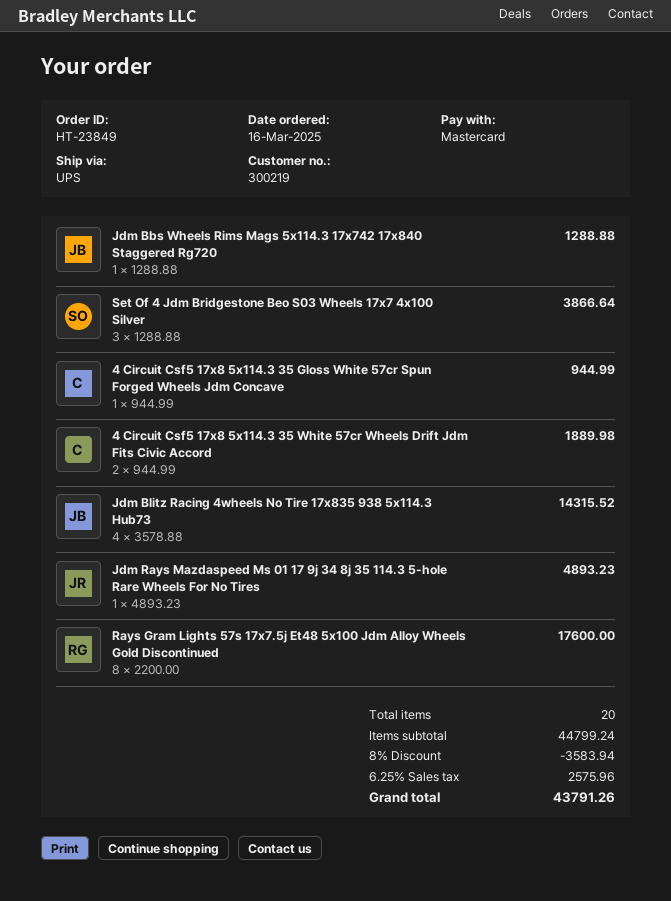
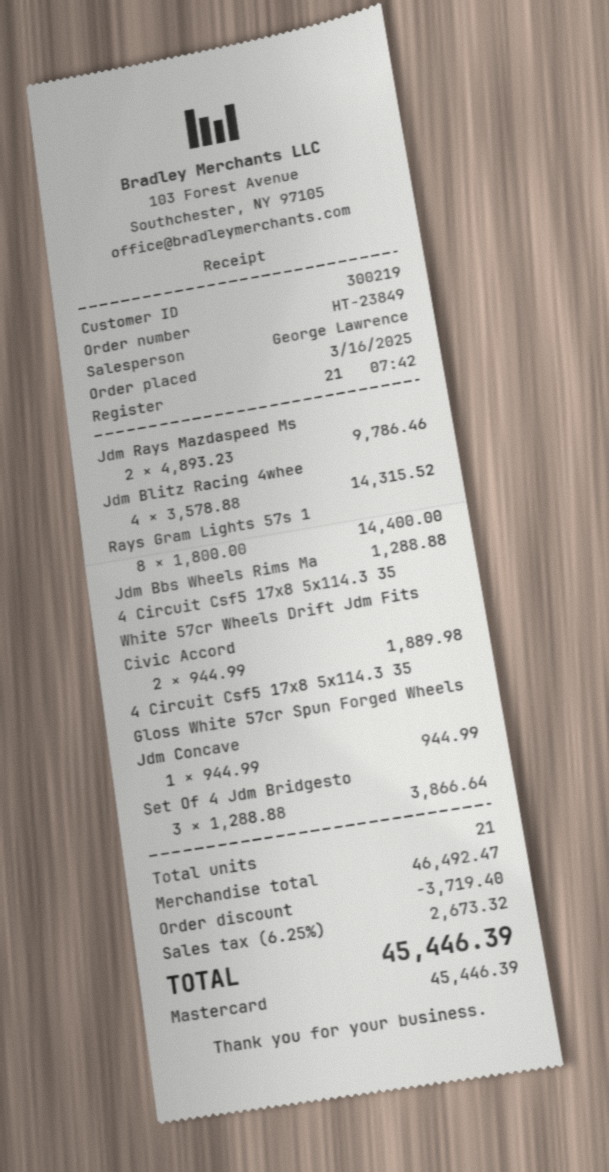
Jdm Rays Mazdaspeed Ms 01 17 9j 34 8j 35 114.3 5-hole Rare Wheels For No Tires: 1 x 4893.23 = 4893.23 -> 2 x 4893.23 = 9786.46
Rays Gram Lights 57s 17x7.5j Et48 5x100 Jdm Alloy Wheels Gold Discontinued: 8 x 2200.00 = 17600.00 -> 8 x 1800.00 = 14400.00
total quantity: 20 -> 21
subtotal: 44799.24 -> 46492.47
discount: 3583.94 -> 3719.40
tax: 6.25% = 2575.96 -> 6.25% = 2673.32
total: 43791.26 -> 45446.39

